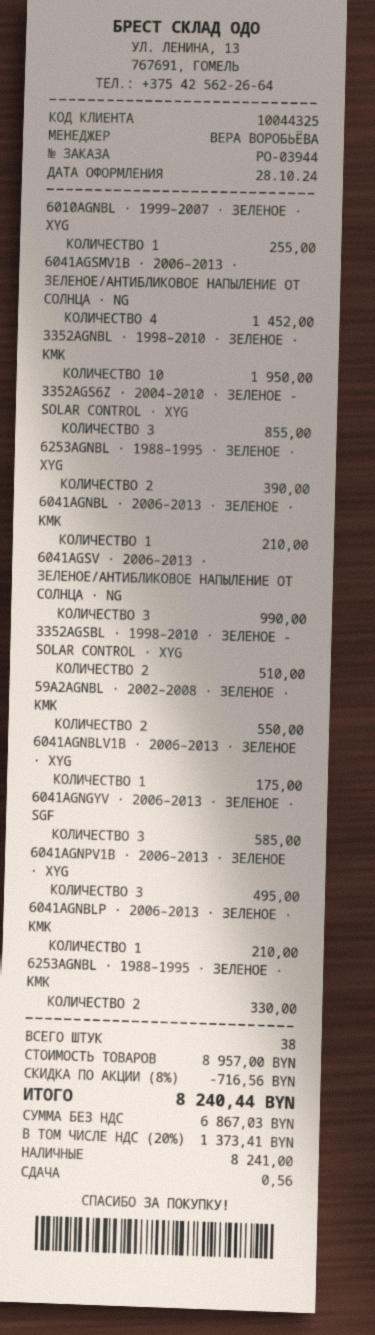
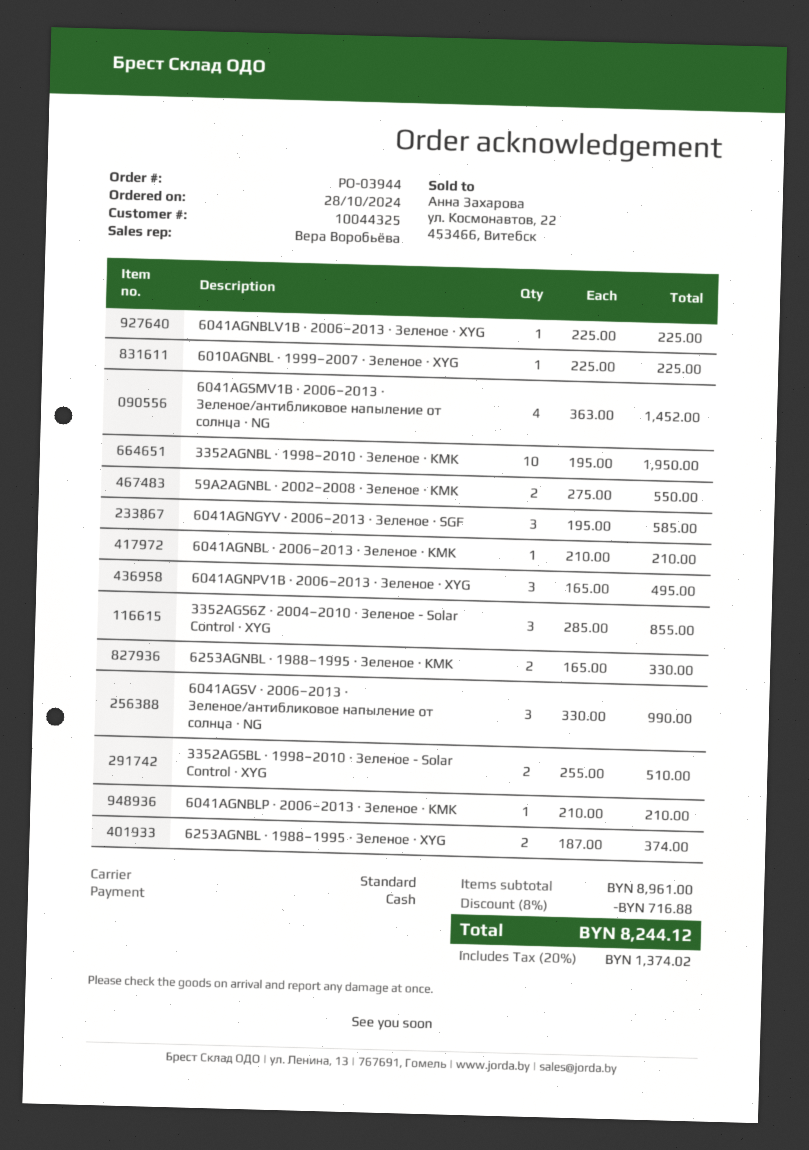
6010AGNBL · 1999–2007 · ЗЕЛЕНОЕ · XYG: 1 for 255.00 -> 1 for 225.00
6253AGNBL · 1988–1995 · ЗЕЛЕНОЕ · XYG: 2 for 390.00 -> 2 for 374.00
6041AGNBLV1B · 2006–2013 · ЗЕЛЕНОЕ · XYG: 1 for 175.00 -> 1 for 225.00
subtotal: 8957.00 -> 8961.00
discount: 8% = 716.56 -> 8% = 716.88
tax: 20% = 1373.41 -> 20% = 1374.02
total: 8240.44 -> 8244.12

